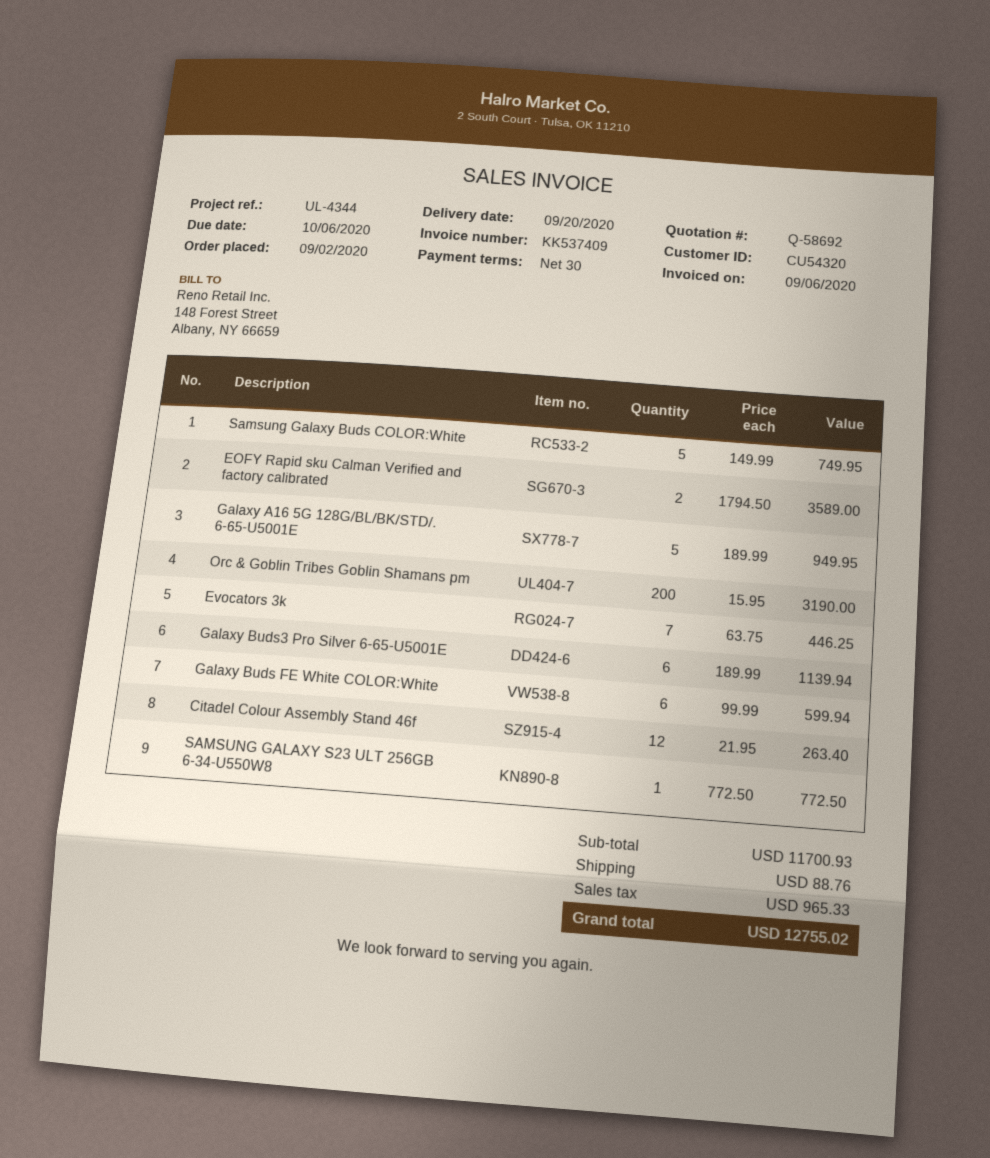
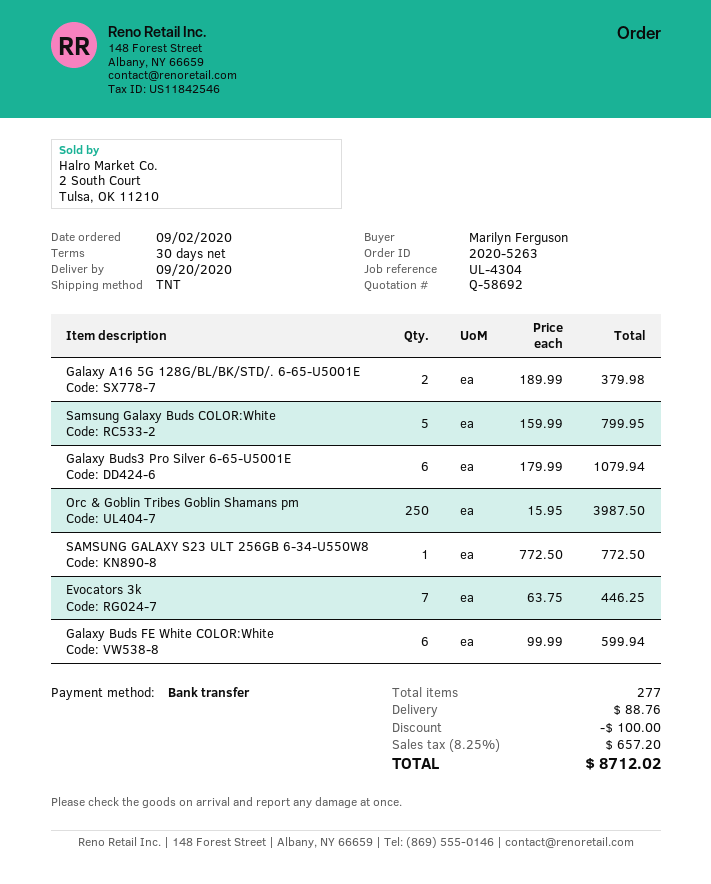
reference: UL-4344 -> UL-4304
Samsung Galaxy Buds COLOR:White: 5 x 149.99 = 749.95 -> 5 x 159.99 = 799.95
EOFY Rapid sku Calman Verified and factory calibrated: 2 x 1794.50 = 3589.00 -> none
Galaxy A16 5G 128G/BL/BK/STD/. 6-65-U5001E: 5 x 189.99 = 949.95 -> 2 x 189.99 = 379.98
Orc & Goblin Tribes Goblin Shamans pm: 200 x 15.95 = 3190.00 -> 250 x 15.95 = 3987.50
Galaxy Buds3 Pro Silver 6-65-U5001E: 6 x 189.99 = 1139.94 -> 6 x 179.99 = 1079.94
Citadel Colour Assembly Stand 46f: 12 x 21.95 = 263.40 -> none
discount: none -> 100.00
tax: 965.33 -> 657.20
total: 12755.02 -> 8712.02

